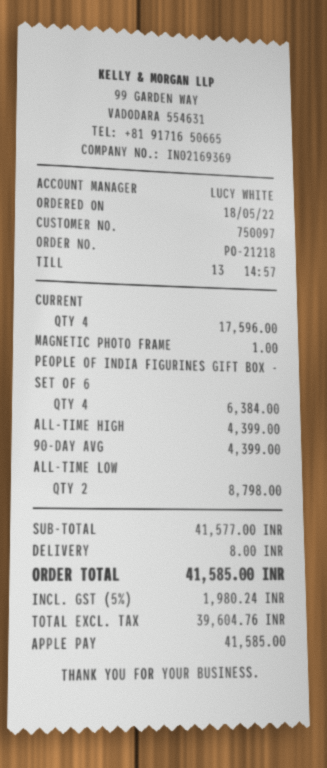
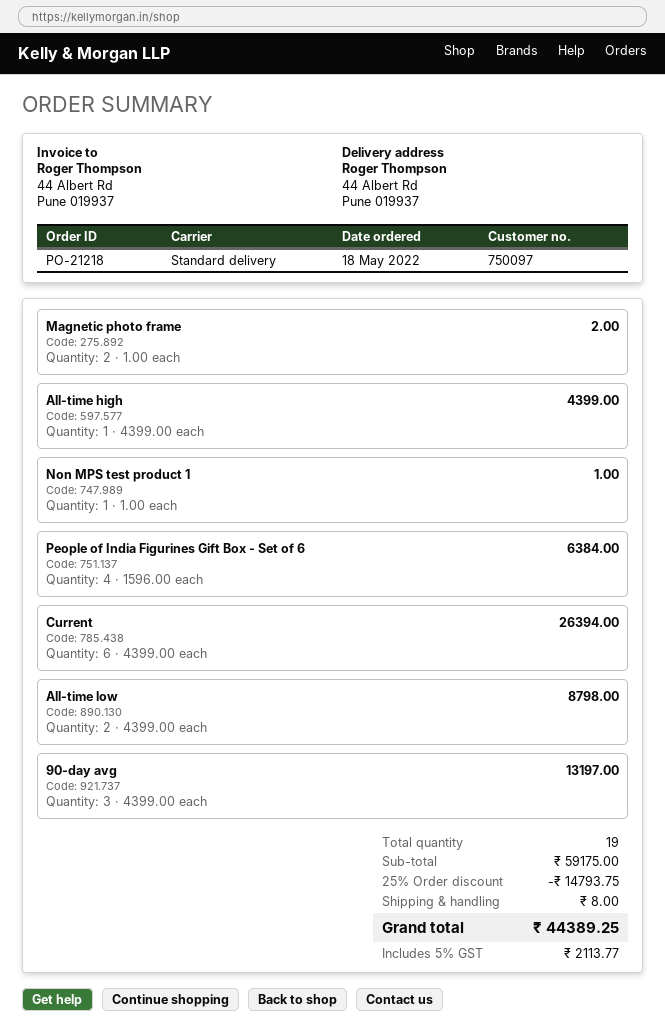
CURRENT: 4 for 17596.00 -> 6 for 26394.00
MAGNETIC PHOTO FRAME: 1 for 1.00 -> 2 for 2.00
90-DAY AVG: 1 for 4399.00 -> 3 for 13197.00
Non MPS test product 1: none -> 1 for 1.00
subtotal: 41577.00 -> 59175.00
discount: none -> 25% = 14793.75
tax: 5% = 1980.24 -> 5% = 2113.77
total: 41585.00 -> 44389.25

